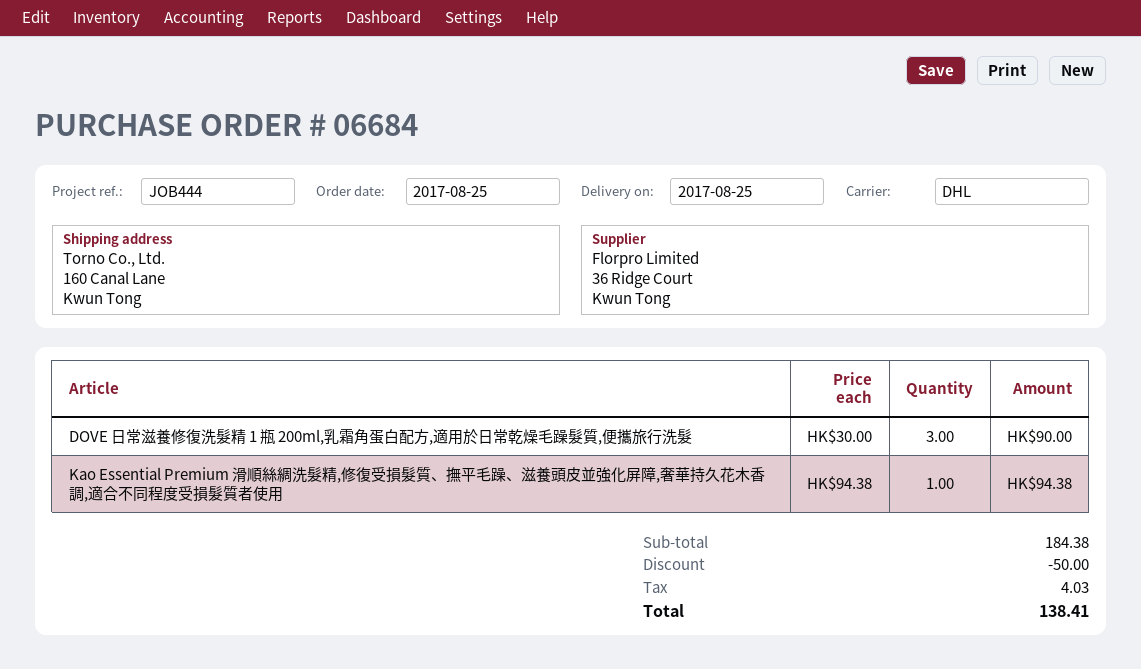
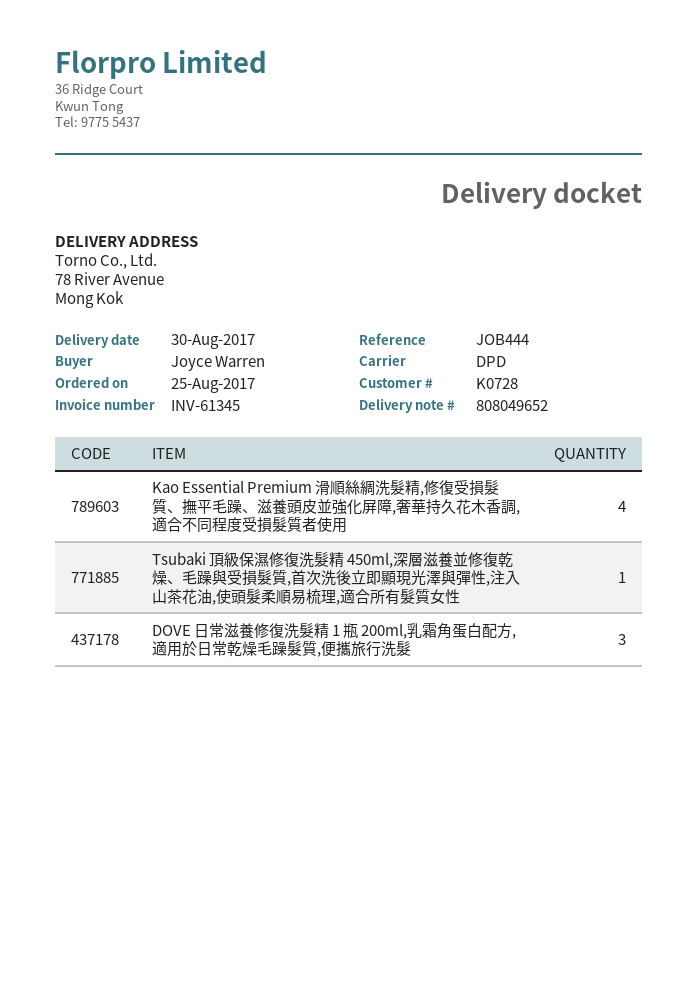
delivery date: 2017-08-25 -> 2017-08-30
shipping method: DHL -> DPD
ship to: 160 Canal Lane, Kwun Tong -> 78 River Avenue, Mong Kok
Kao Essential Premium 滑順絲綢洗髮精,修復受損髮質、撫平毛躁、滋養頭皮並強化屏障,奢華持久花木香調,適合不同程度受損髮質者使用: 1 -> 4
Tsubaki 頂級保濕修復洗髮精 450ml,深層滋養並修復乾燥、毛躁與受損髮質,首次洗後立即顯現光澤與彈性,注入山茶花油,使頭髮柔順易梳理,適合所有髮質女性: none -> 1

